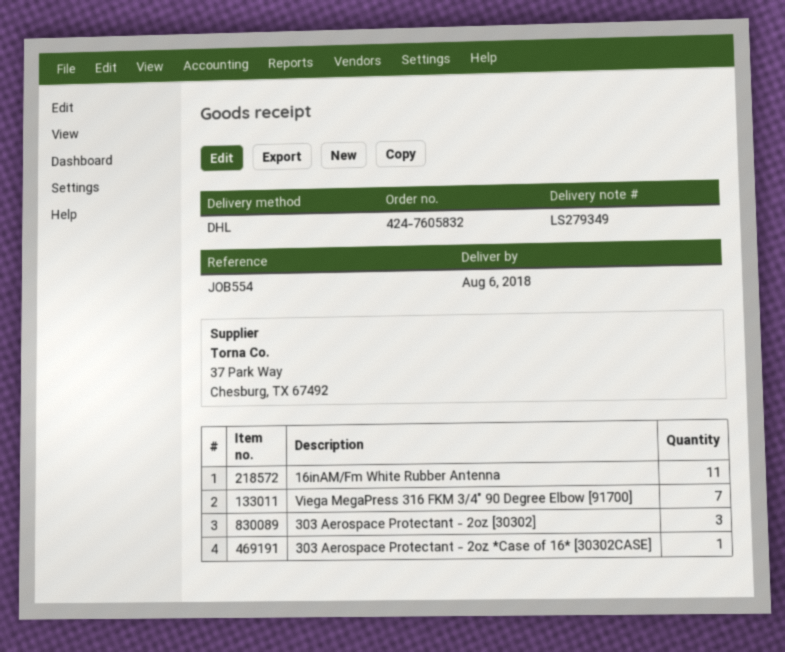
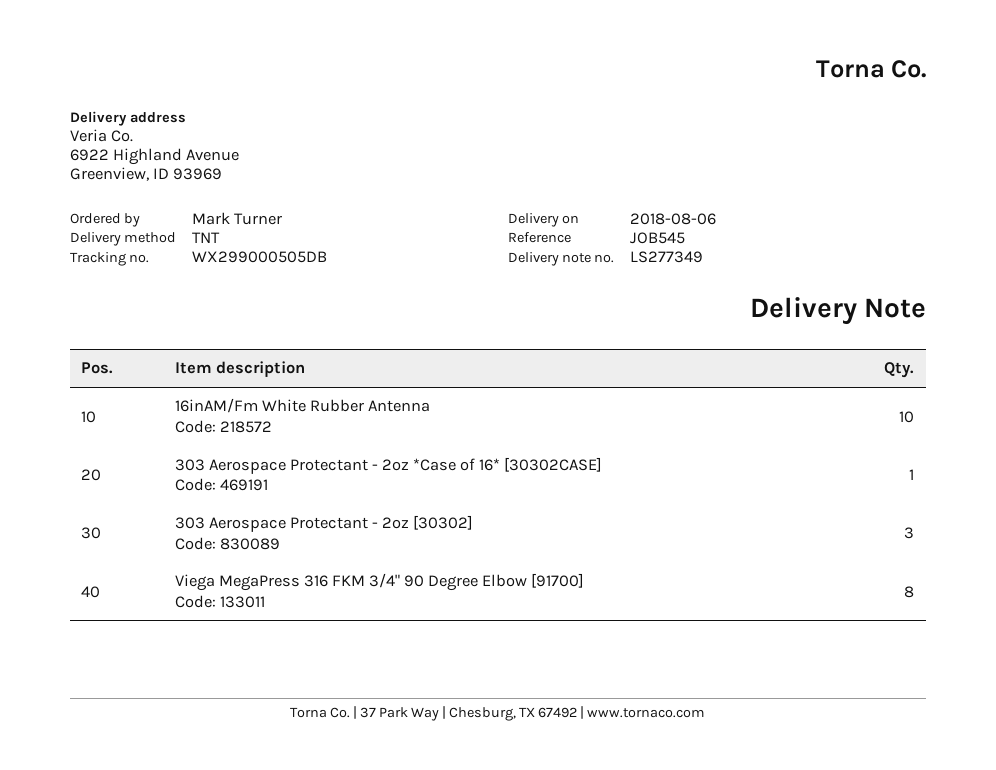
delivery note number: LS279349 -> LS277349
reference: JOB554 -> JOB545
shipping method: DHL -> TNT
16inAM/Fm White Rubber Antenna: 11 -> 10
Viega MegaPress 316 FKM 3/4" 90 Degree Elbow [91700]: 7 -> 8

